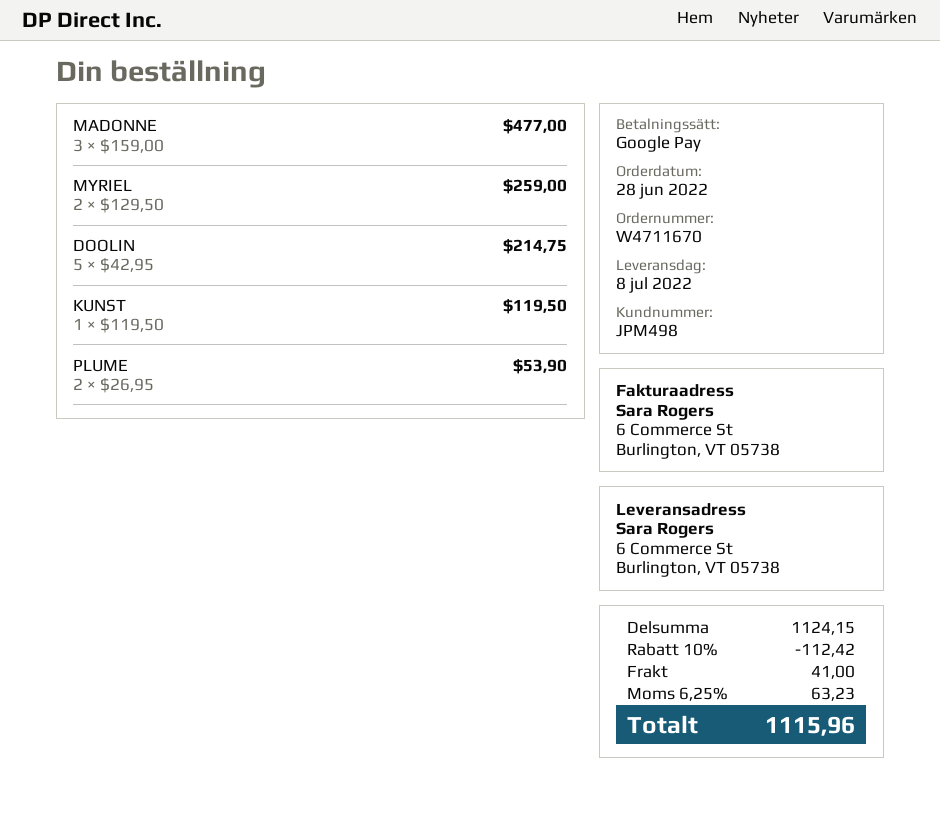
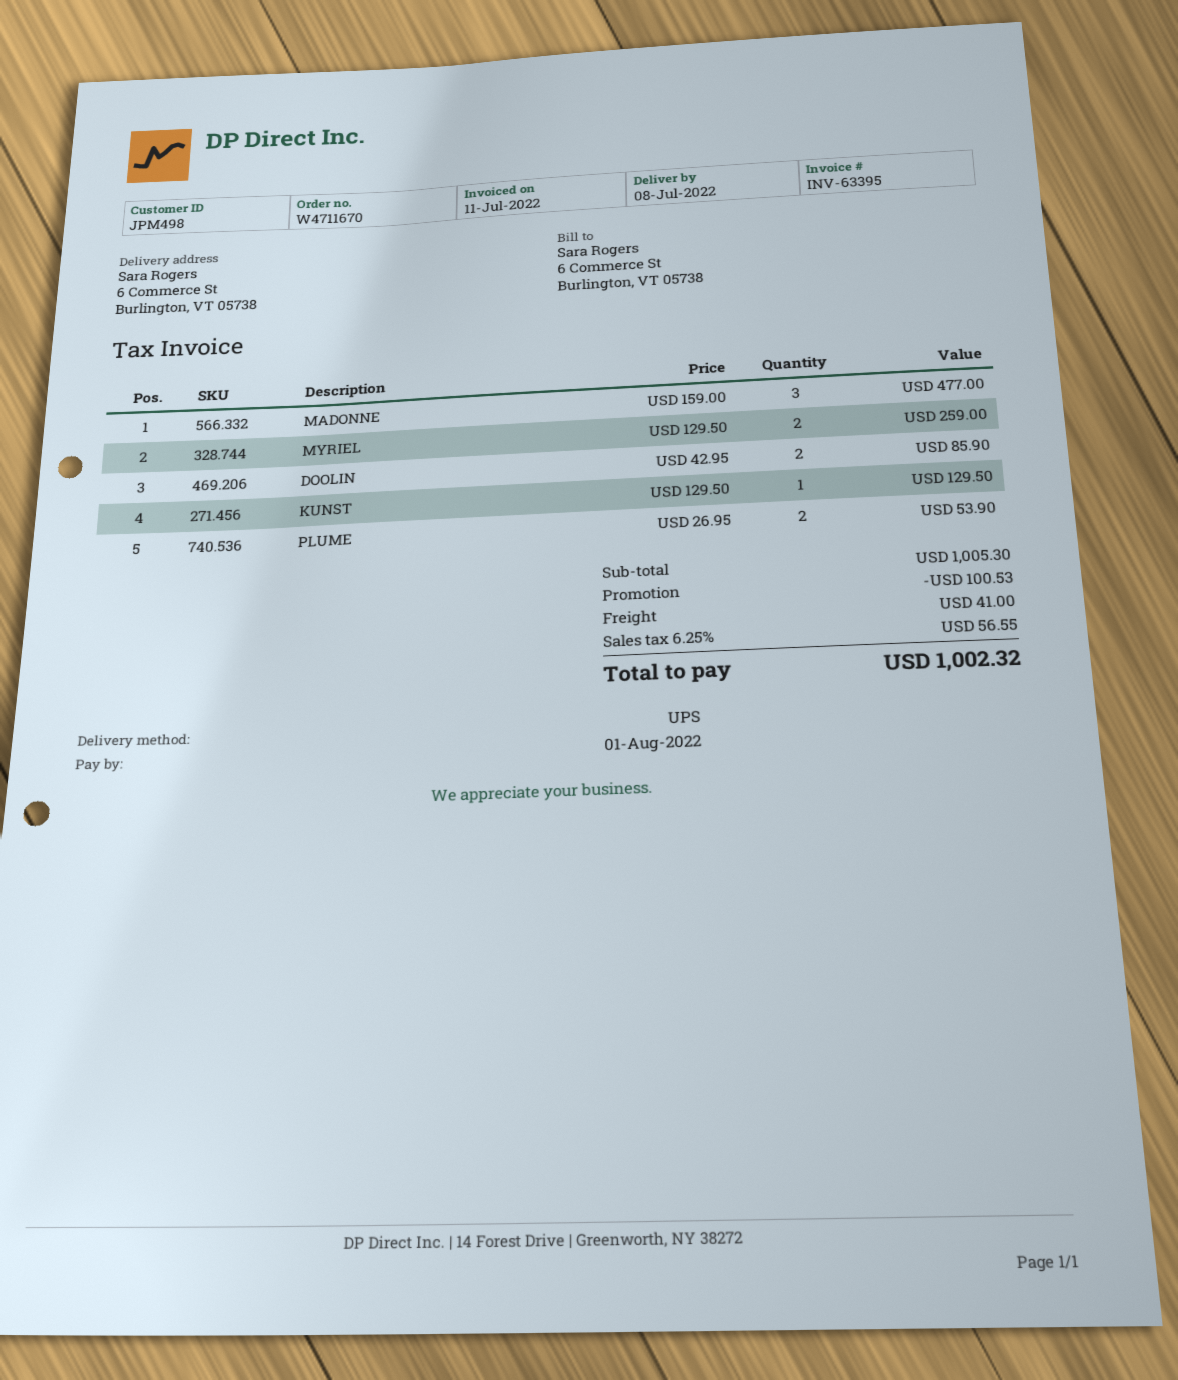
DOOLIN: 5 x 42.95 = 214.75 -> 2 x 42.95 = 85.90
KUNST: 1 x 119.50 = 119.50 -> 1 x 129.50 = 129.50
subtotal: 1124.15 -> 1005.30
discount: 112.42 -> 100.53
tax: 6.25% = 63.23 -> 6.25% = 56.55
total: 1115.96 -> 1002.32

